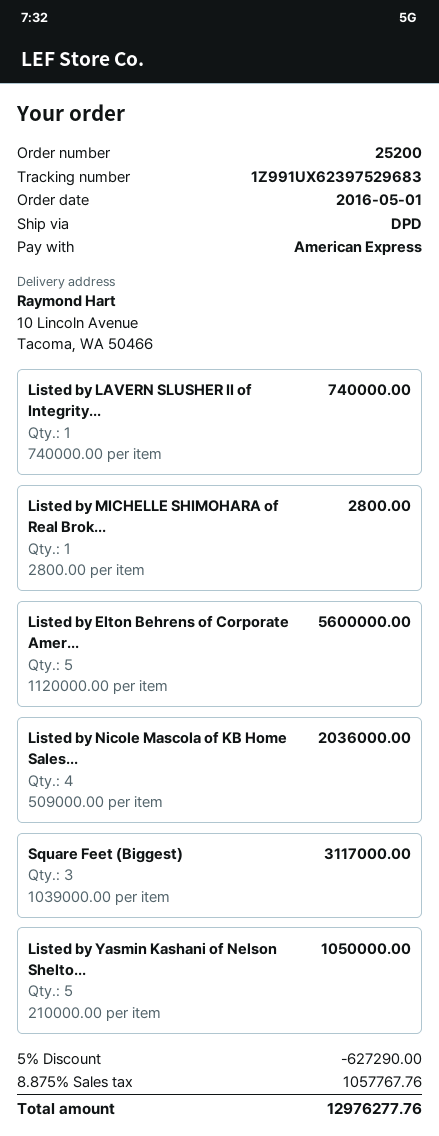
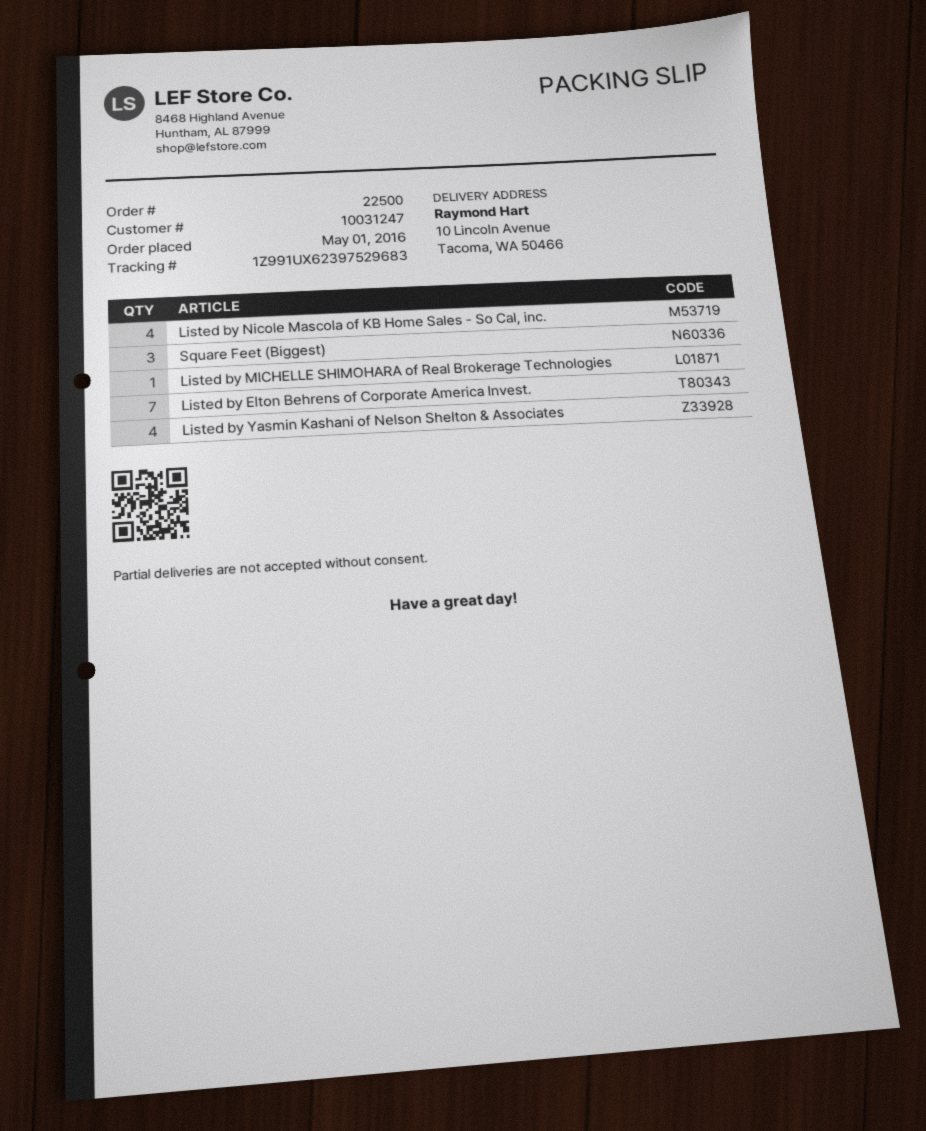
order number: 25200 -> 22500
Listed by LAVERN SLUSHER II of Integrity...: 1 -> none
Listed by Elton Behrens of Corporate Amer...: 5 -> 7
Listed by Yasmin Kashani of Nelson Shelto...: 5 -> 4

